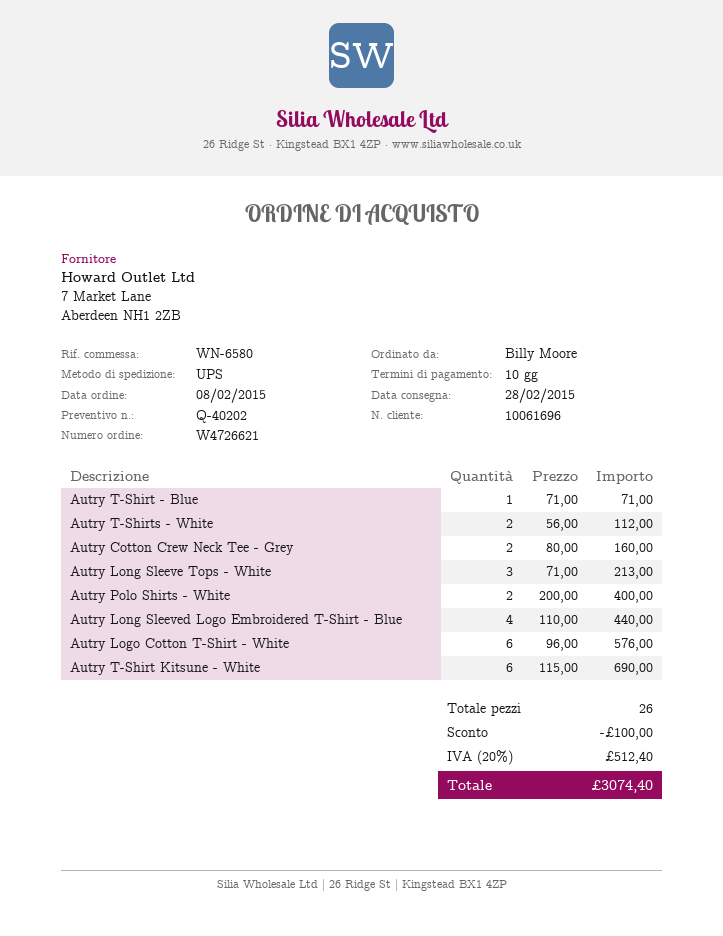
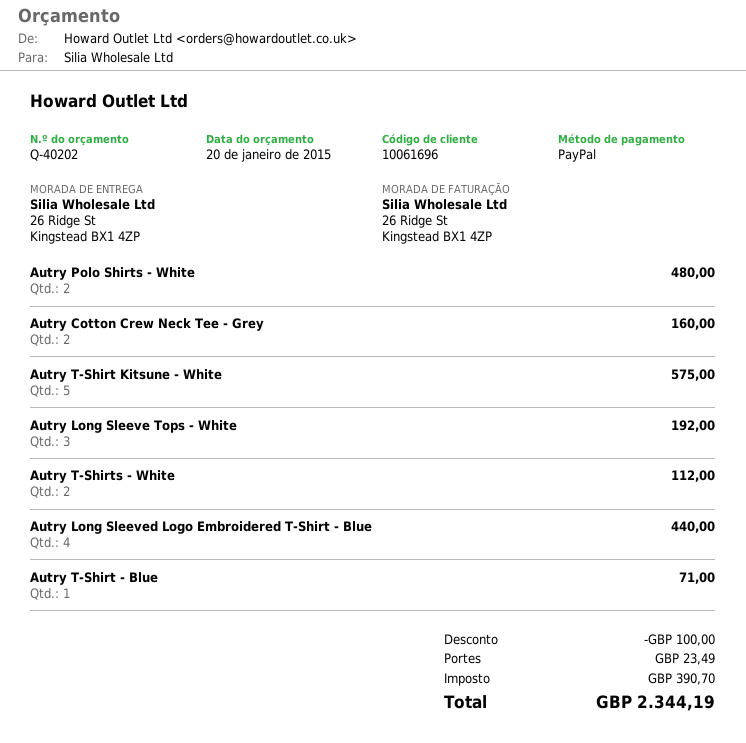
Autry Long Sleeve Tops - White: 3 for 213.00 -> 3 for 192.00
Autry Polo Shirts - White: 2 for 400.00 -> 2 for 480.00
Autry Logo Cotton T-Shirt - White: 6 for 576.00 -> none
Autry T-Shirt Kitsune - White: 6 for 690.00 -> 5 for 575.00
shipping: none -> 23.49
tax: 512.40 -> 390.70
total: 3074.40 -> 2344.19

